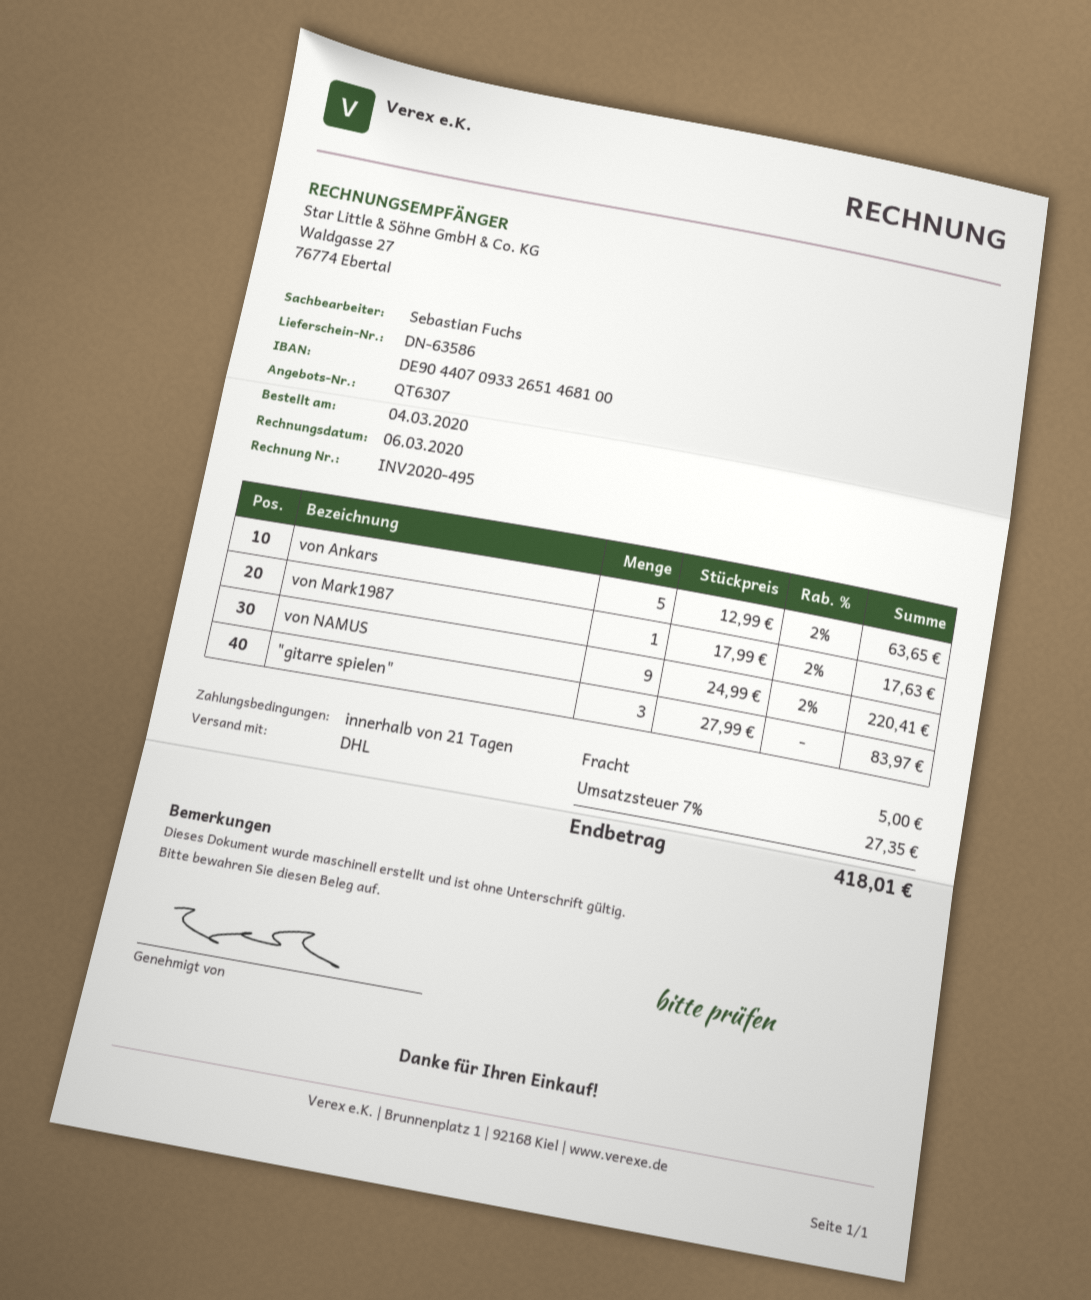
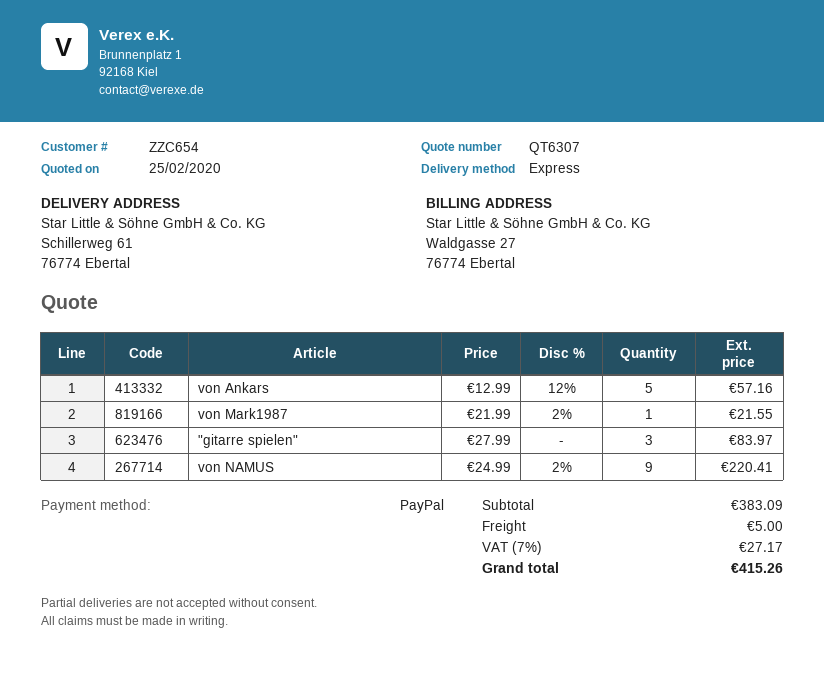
shipping method: DHL -> express
von Ankars: 5 x 12.99 - 2% = 63.65 -> 5 x 12.99 - 12% = 57.16
von Mark1987: 1 x 17.99 - 2% = 17.63 -> 1 x 21.99 - 2% = 21.55
tax: 7% = 27.35 -> 7% = 27.17
total: 418.01 -> 415.26

